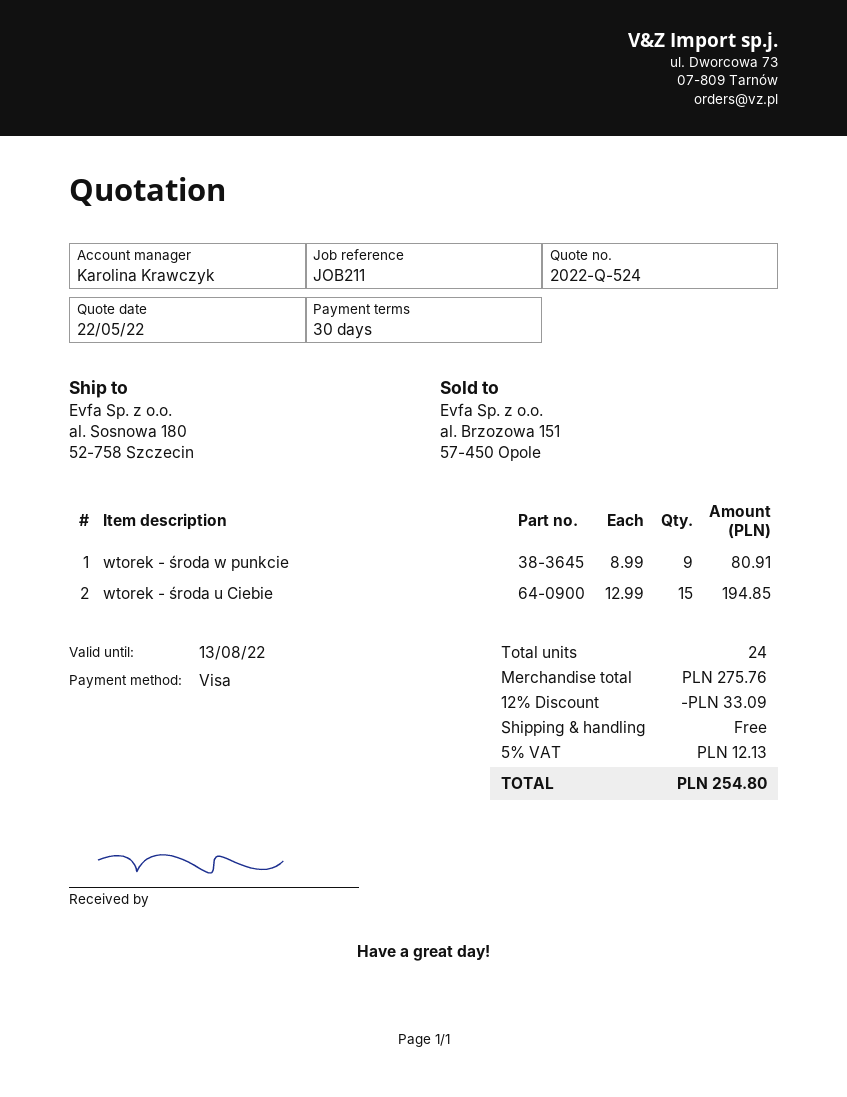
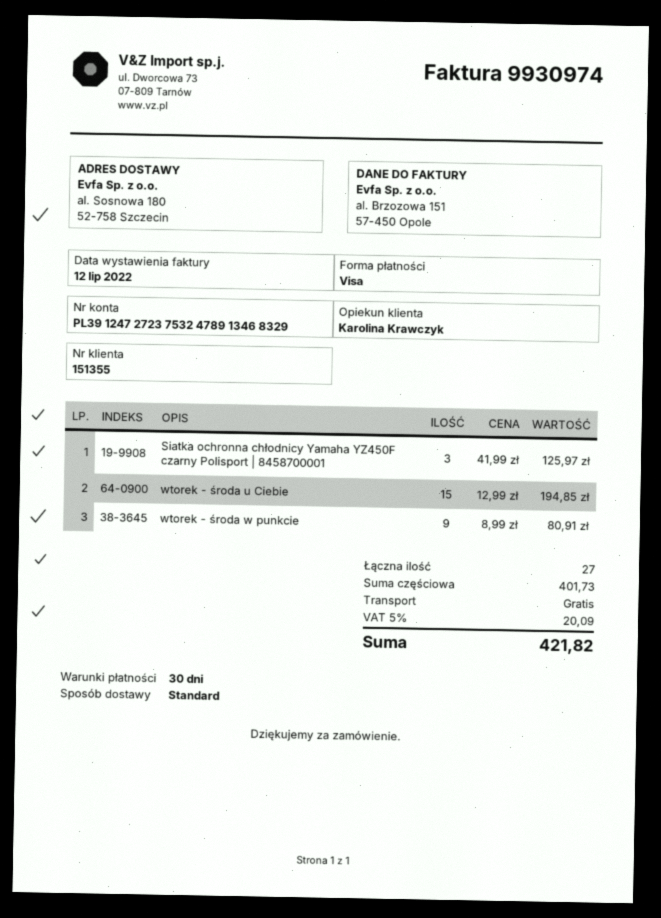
Siatka ochronna chłodnicy Yamaha YZ450F czarny Polisport | 8458700001: none -> 3 x 41.99 = 125.97
total quantity: 24 -> 27
subtotal: 275.76 -> 401.73
discount: 12% = 33.09 -> none
tax: 5% = 12.13 -> 5% = 20.09
total: 254.80 -> 421.82

